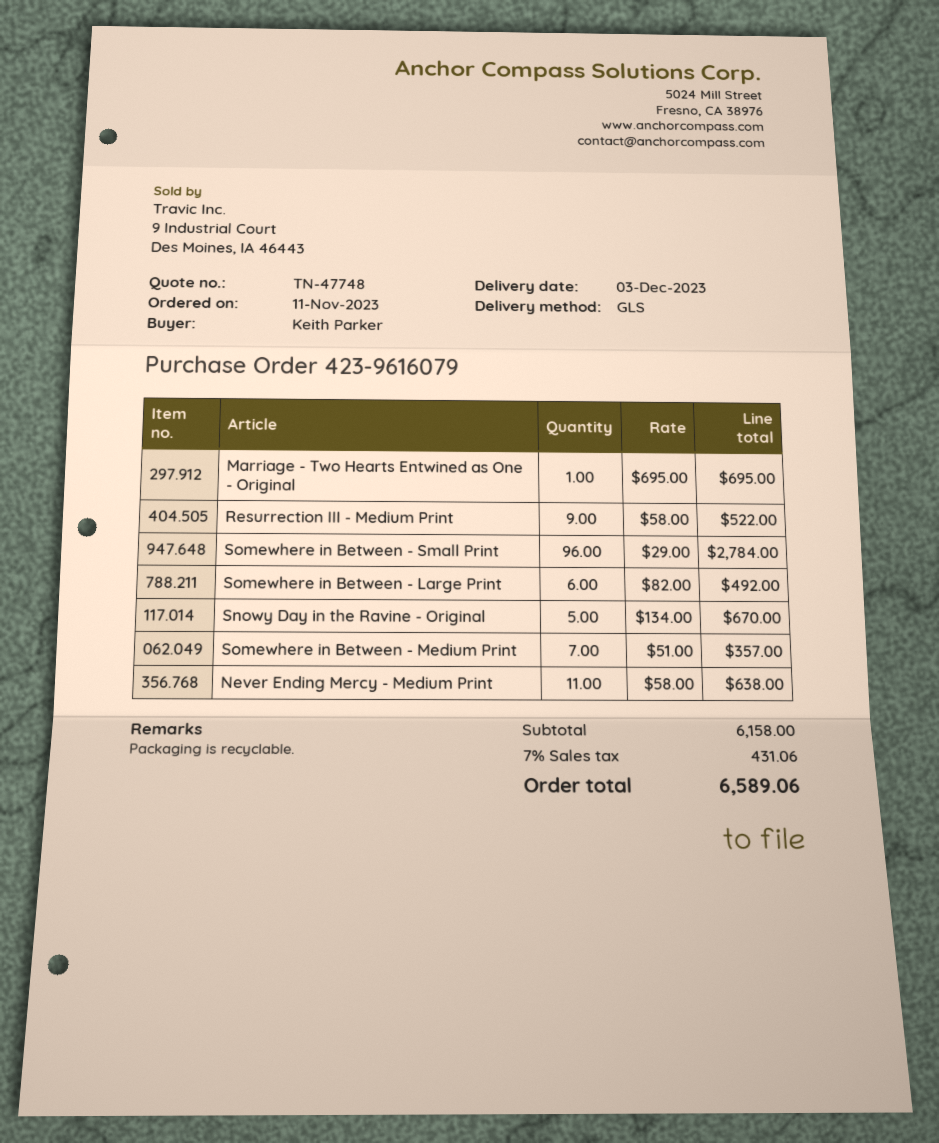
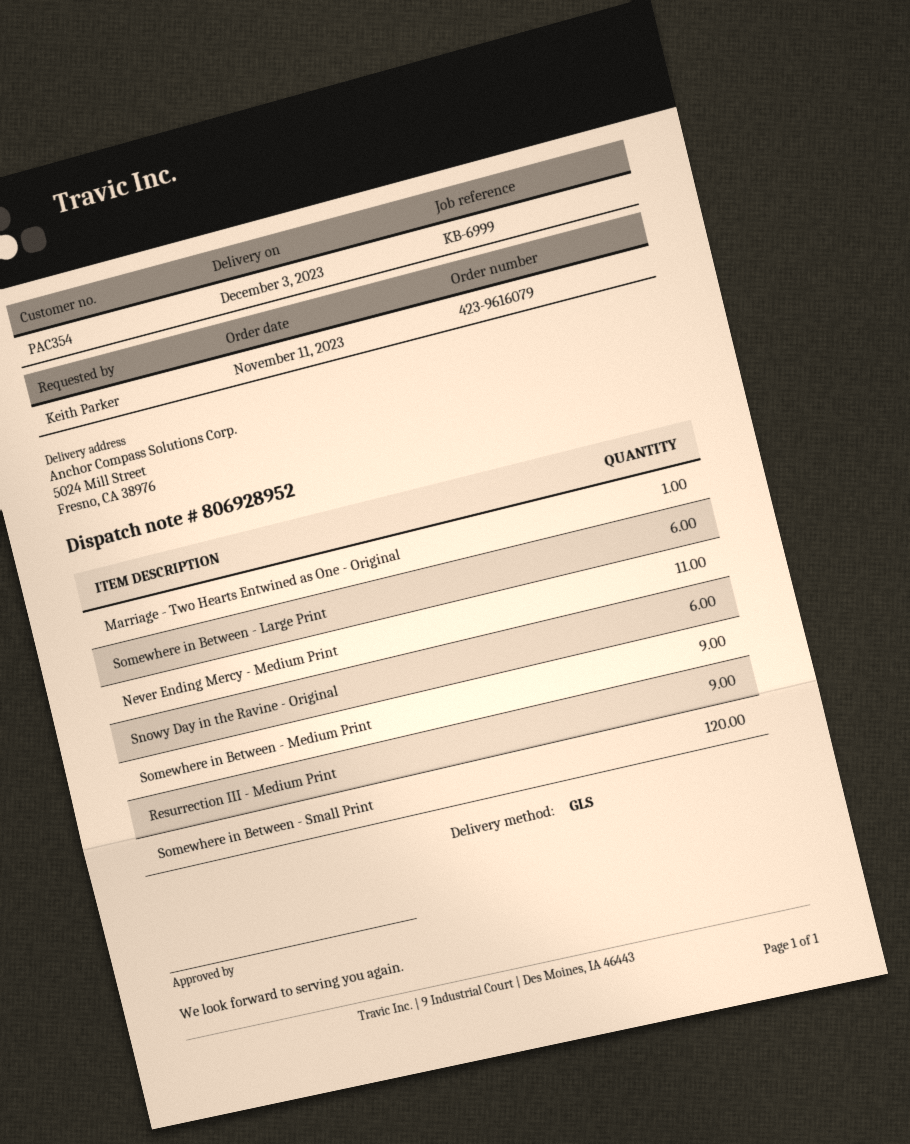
Somewhere in Between - Small Print: 96 -> 120
Snowy Day in the Ravine - Original: 5 -> 6
Somewhere in Between - Medium Print: 7 -> 9

